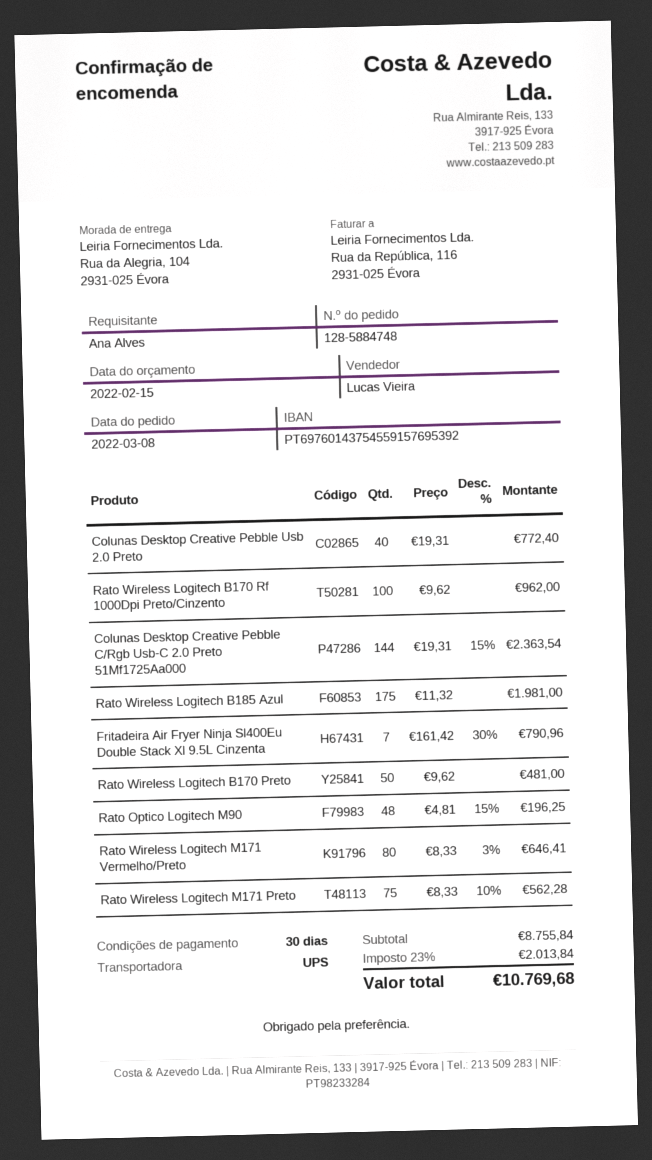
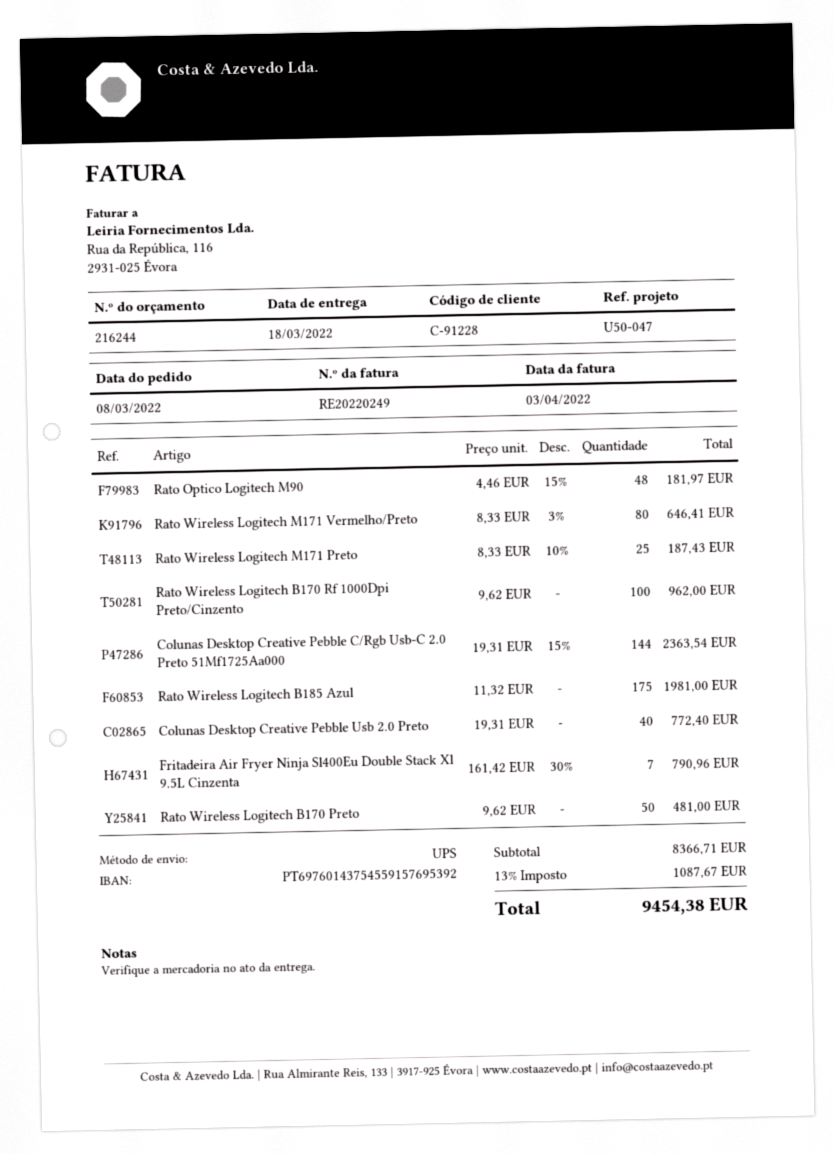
Rato Optico Logitech M90: 48 x 4.81 - 15% = 196.25 -> 48 x 4.46 - 15% = 181.97
Rato Wireless Logitech M171 Preto: 75 x 8.33 - 10% = 562.28 -> 25 x 8.33 - 10% = 187.43
subtotal: 8755.84 -> 8366.71
tax: 23% = 2013.84 -> 13% = 1087.67
total: 10769.68 -> 9454.38

